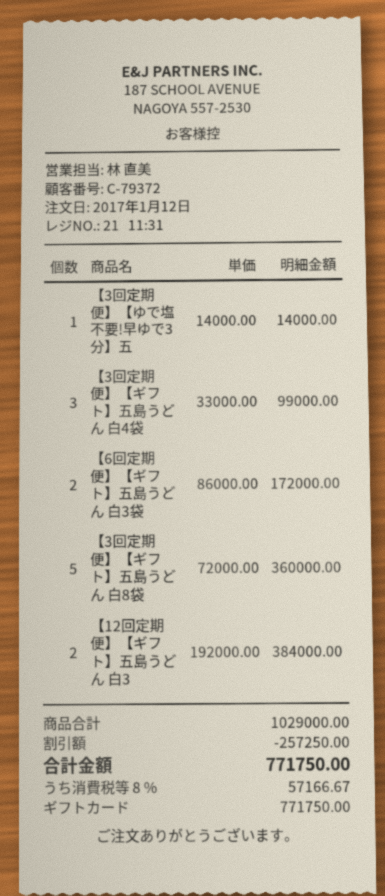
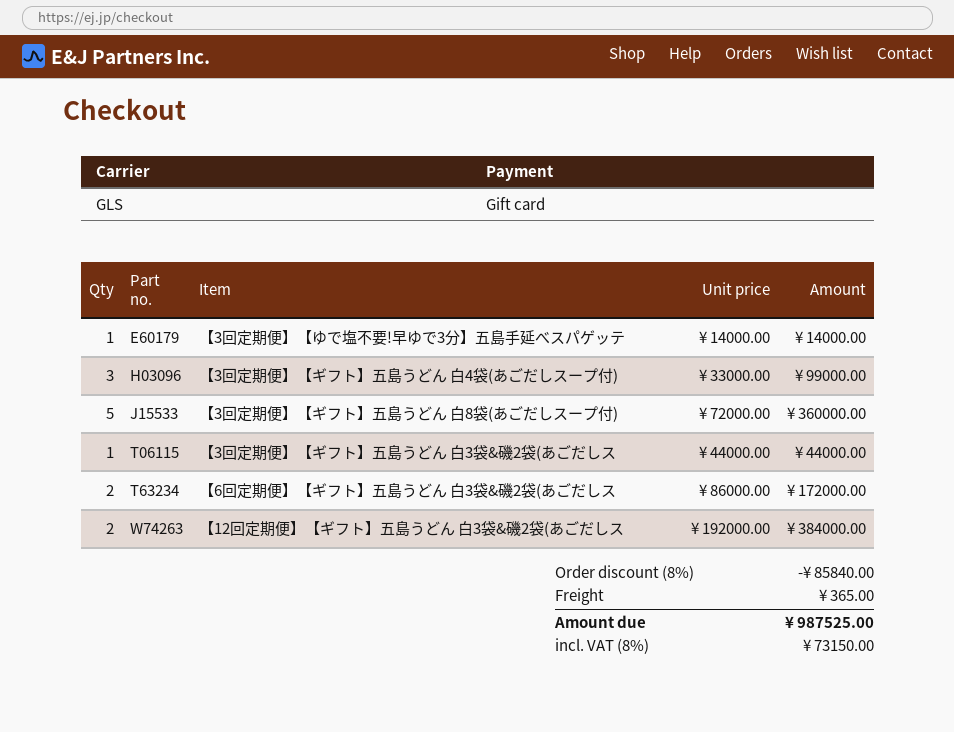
【3回定期便】【ギフト】五島うどん 白3袋&磯2袋(あごだしス: none -> 1 x 44000.00 = 44000.00
discount: 257250.00 -> 85840.00
shipping: none -> 365.00
tax: 8% = 57166.67 -> 8% = 73150.00
total: 771750.00 -> 987525.00

